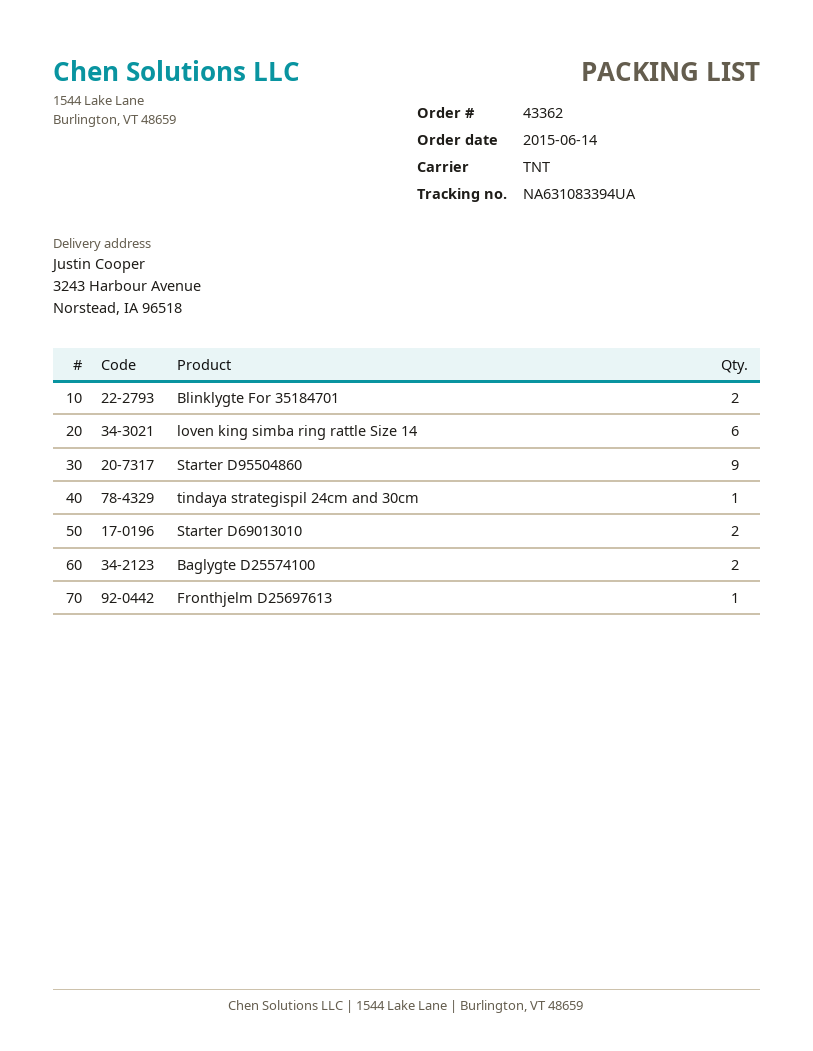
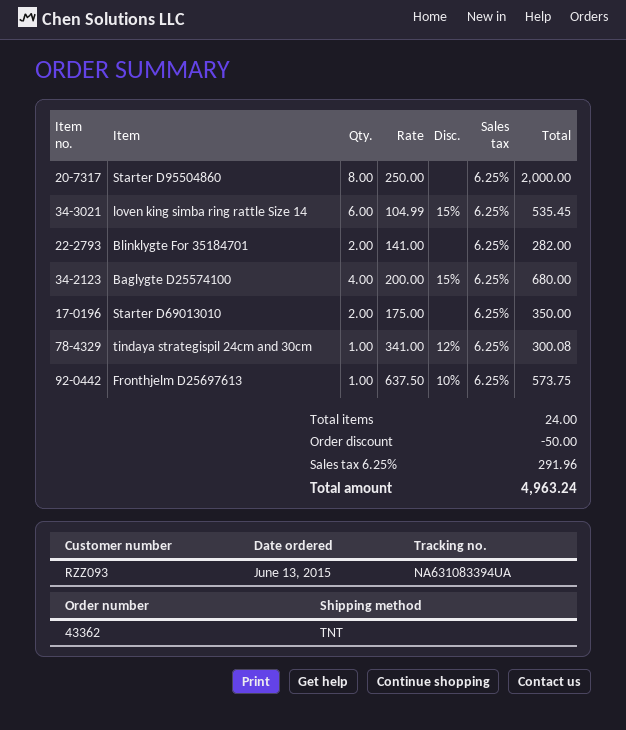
order date: 2015-06-14 -> 2015-06-13
Starter D95504860: 9 -> 8
Baglygte D25574100: 2 -> 4

